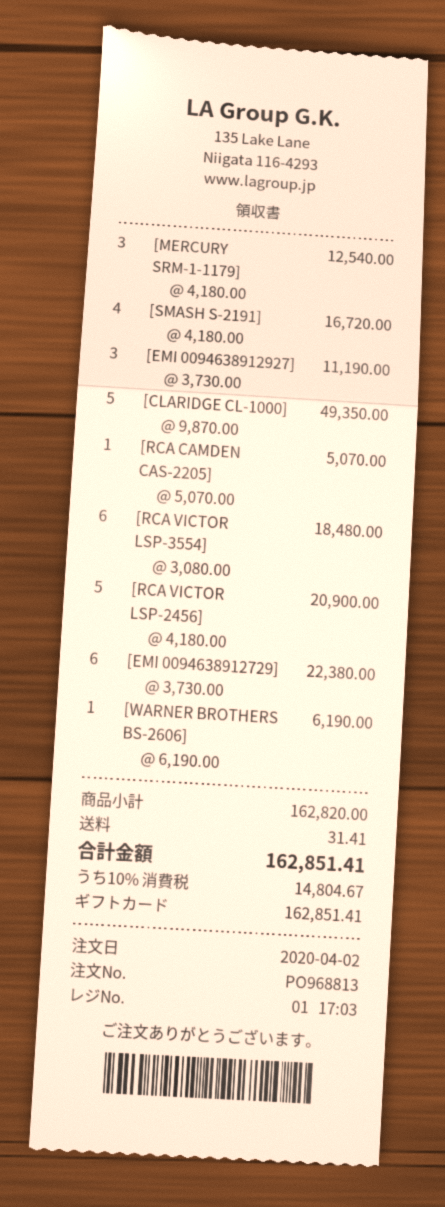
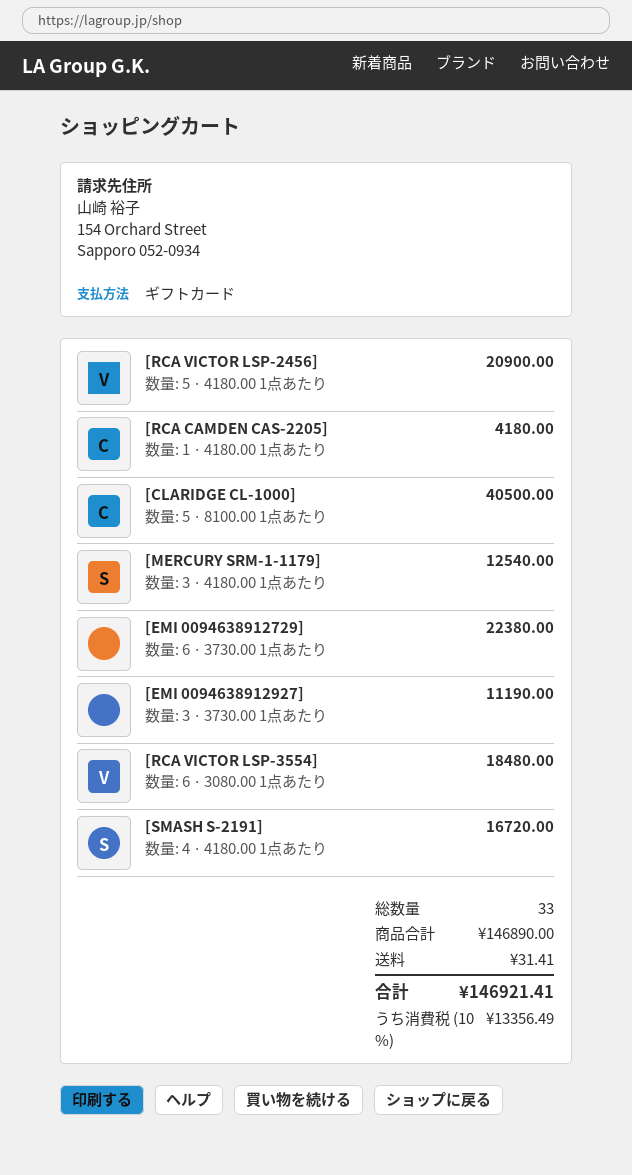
[CLARIDGE CL-1000]: 5 x 9870.00 = 49350.00 -> 5 x 8100.00 = 40500.00
[RCA CAMDEN CAS-2205]: 1 x 5070.00 = 5070.00 -> 1 x 4180.00 = 4180.00
[WARNER BROTHERS BS-2606]: 1 x 6190.00 = 6190.00 -> none
subtotal: 162820.00 -> 146890.00
tax: 10% = 14804.67 -> 10% = 13356.49
total: 162851.41 -> 146921.41

